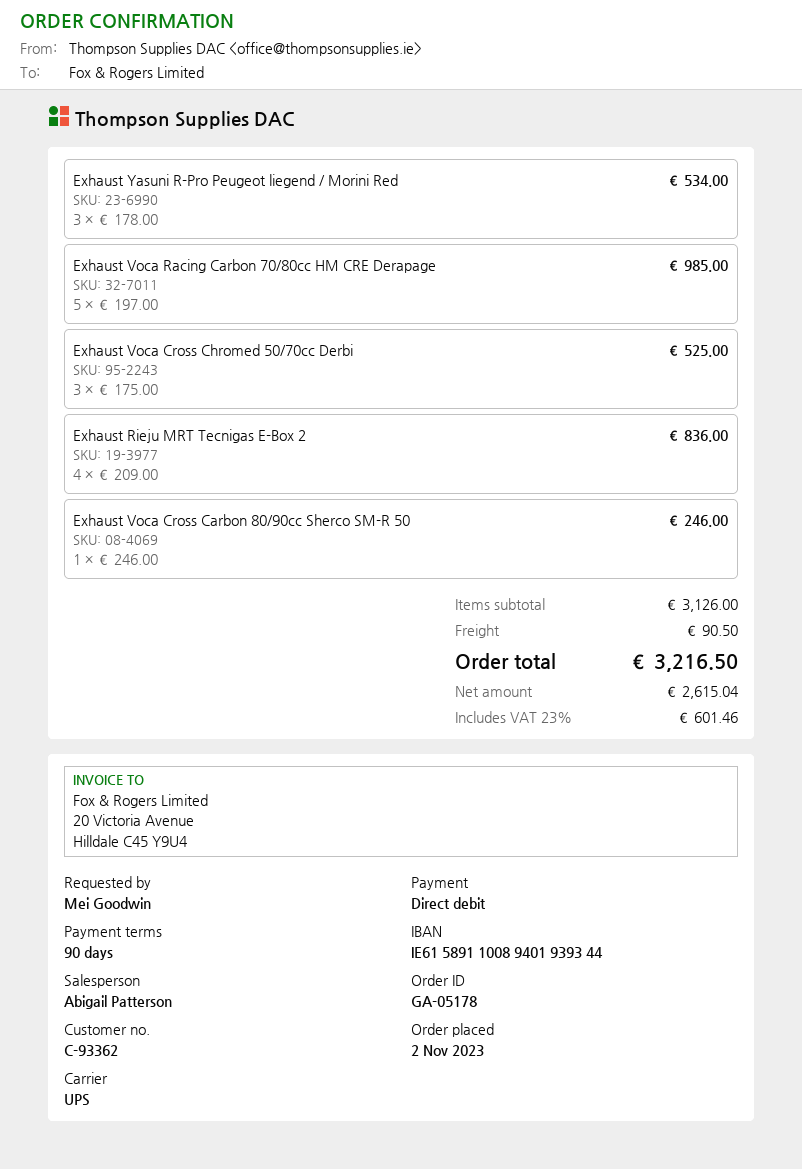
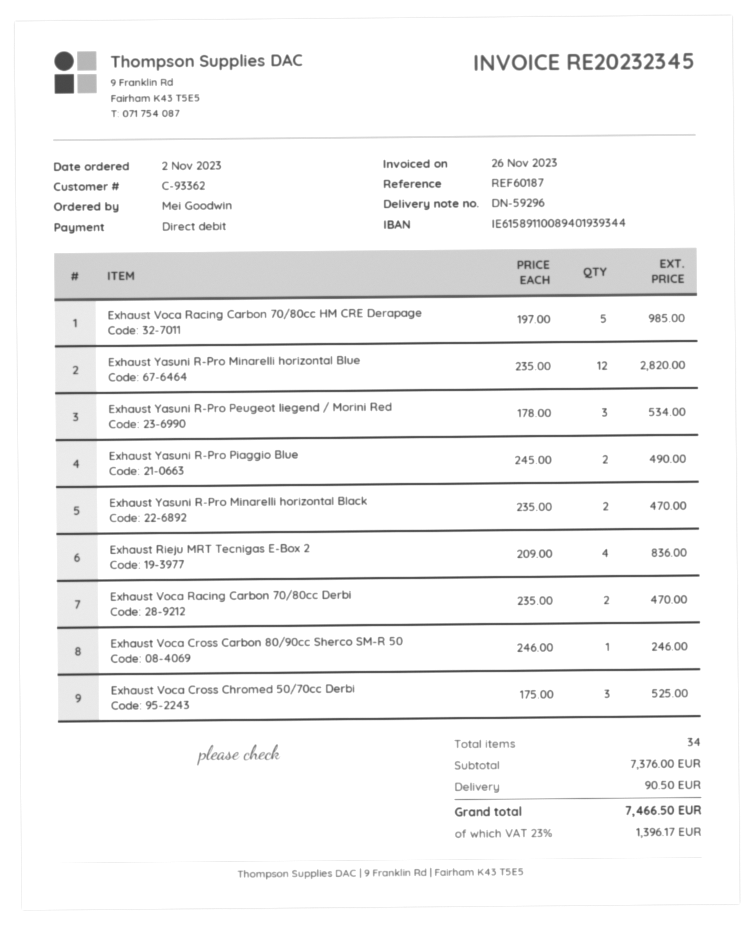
Exhaust Yasuni R-Pro Minarelli horizontal Blue: none -> 12 x 235.00 = 2820.00
Exhaust Yasuni R-Pro Piaggio Blue: none -> 2 x 245.00 = 490.00
Exhaust Yasuni R-Pro Minarelli horizontal Black: none -> 2 x 235.00 = 470.00
Exhaust Voca Racing Carbon 70/80cc Derbi: none -> 2 x 235.00 = 470.00
subtotal: 3126.00 -> 7376.00
tax: 23% = 601.46 -> 23% = 1396.17
total: 3216.50 -> 7466.50

